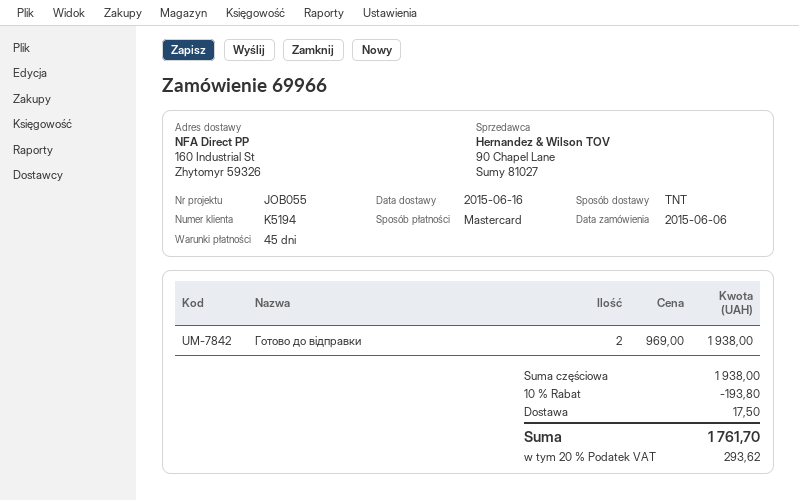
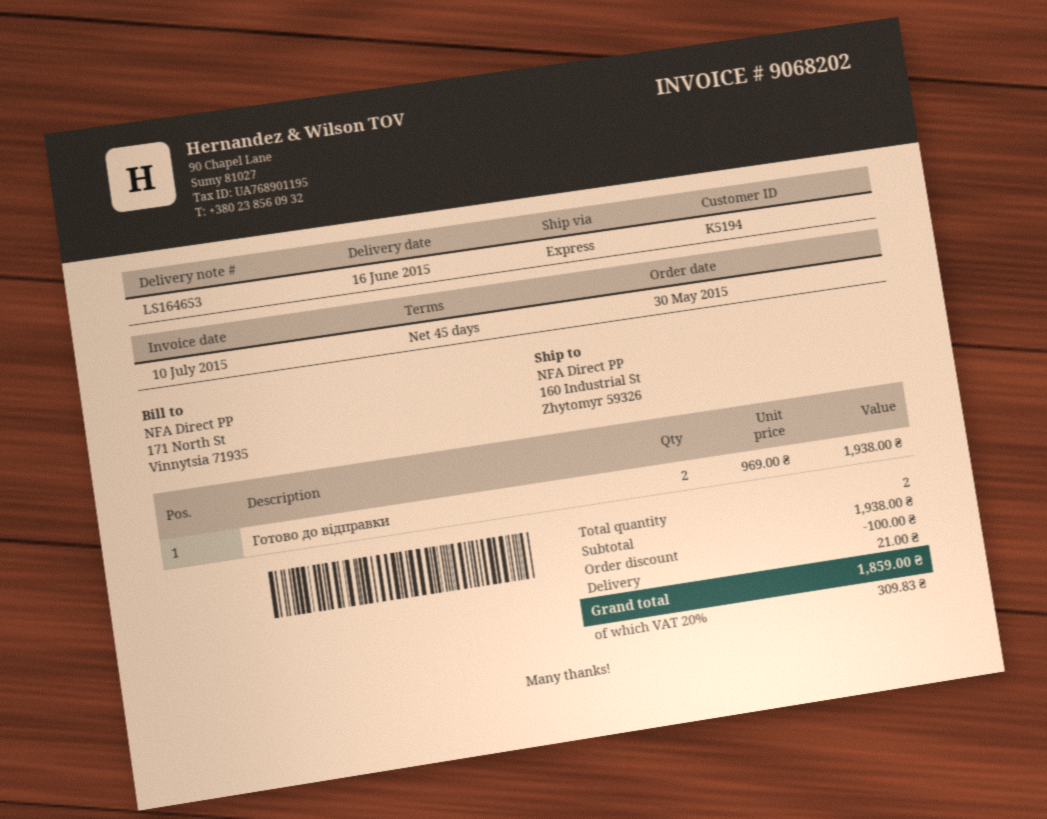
order date: 2015-06-06 -> 2015-05-30
shipping method: TNT -> express
discount: 193.80 -> 100.00
shipping: 17.50 -> 21.00
tax: 20% = 293.62 -> 20% = 309.83
total: 1761.70 -> 1859.00

